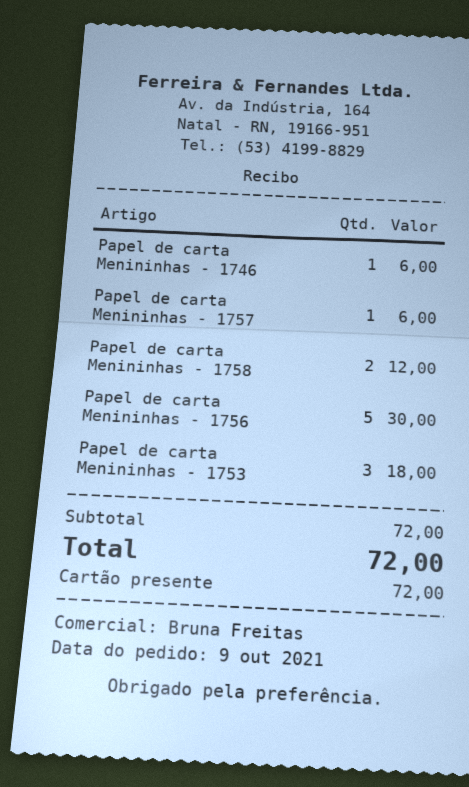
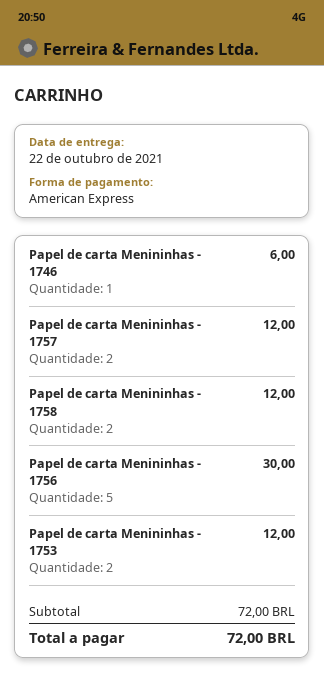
payment method: gift card -> American Express
Papel de carta Menininhas - 1757: 1 for 6.00 -> 2 for 12.00
Papel de carta Menininhas - 1753: 3 for 18.00 -> 2 for 12.00

